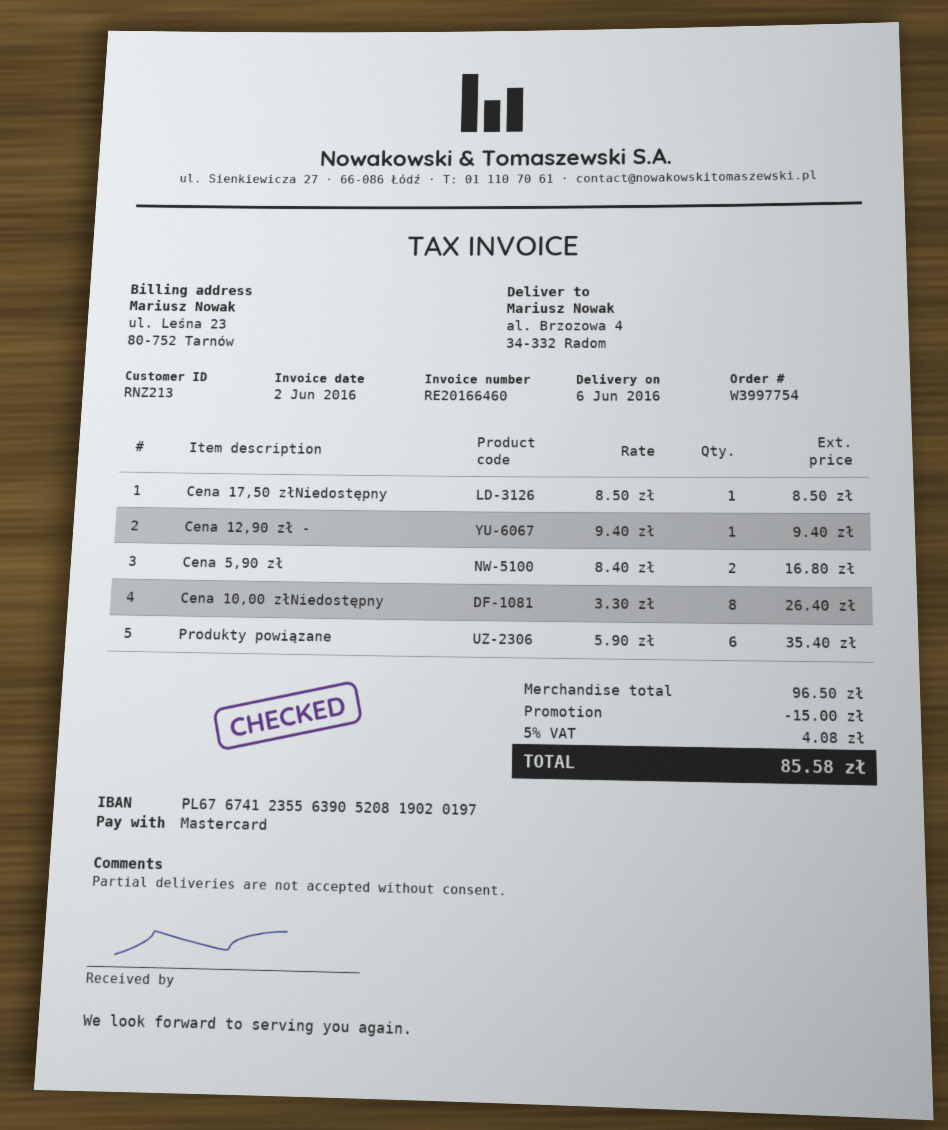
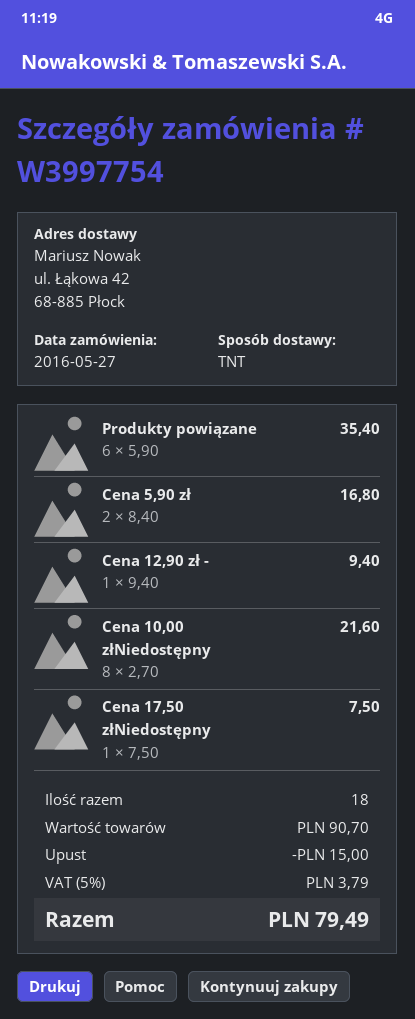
ship to: al. Brzozowa 4, 34-332 Radom -> ul. Łąkowa 42, 68-885 Płock
Cena 17,50 złNiedostępny: 1 x 8.50 = 8.50 -> 1 x 7.50 = 7.50
Cena 10,00 złNiedostępny: 8 x 3.30 = 26.40 -> 8 x 2.70 = 21.60
subtotal: 96.50 -> 90.70
tax: 5% = 4.08 -> 5% = 3.79
total: 85.58 -> 79.49

